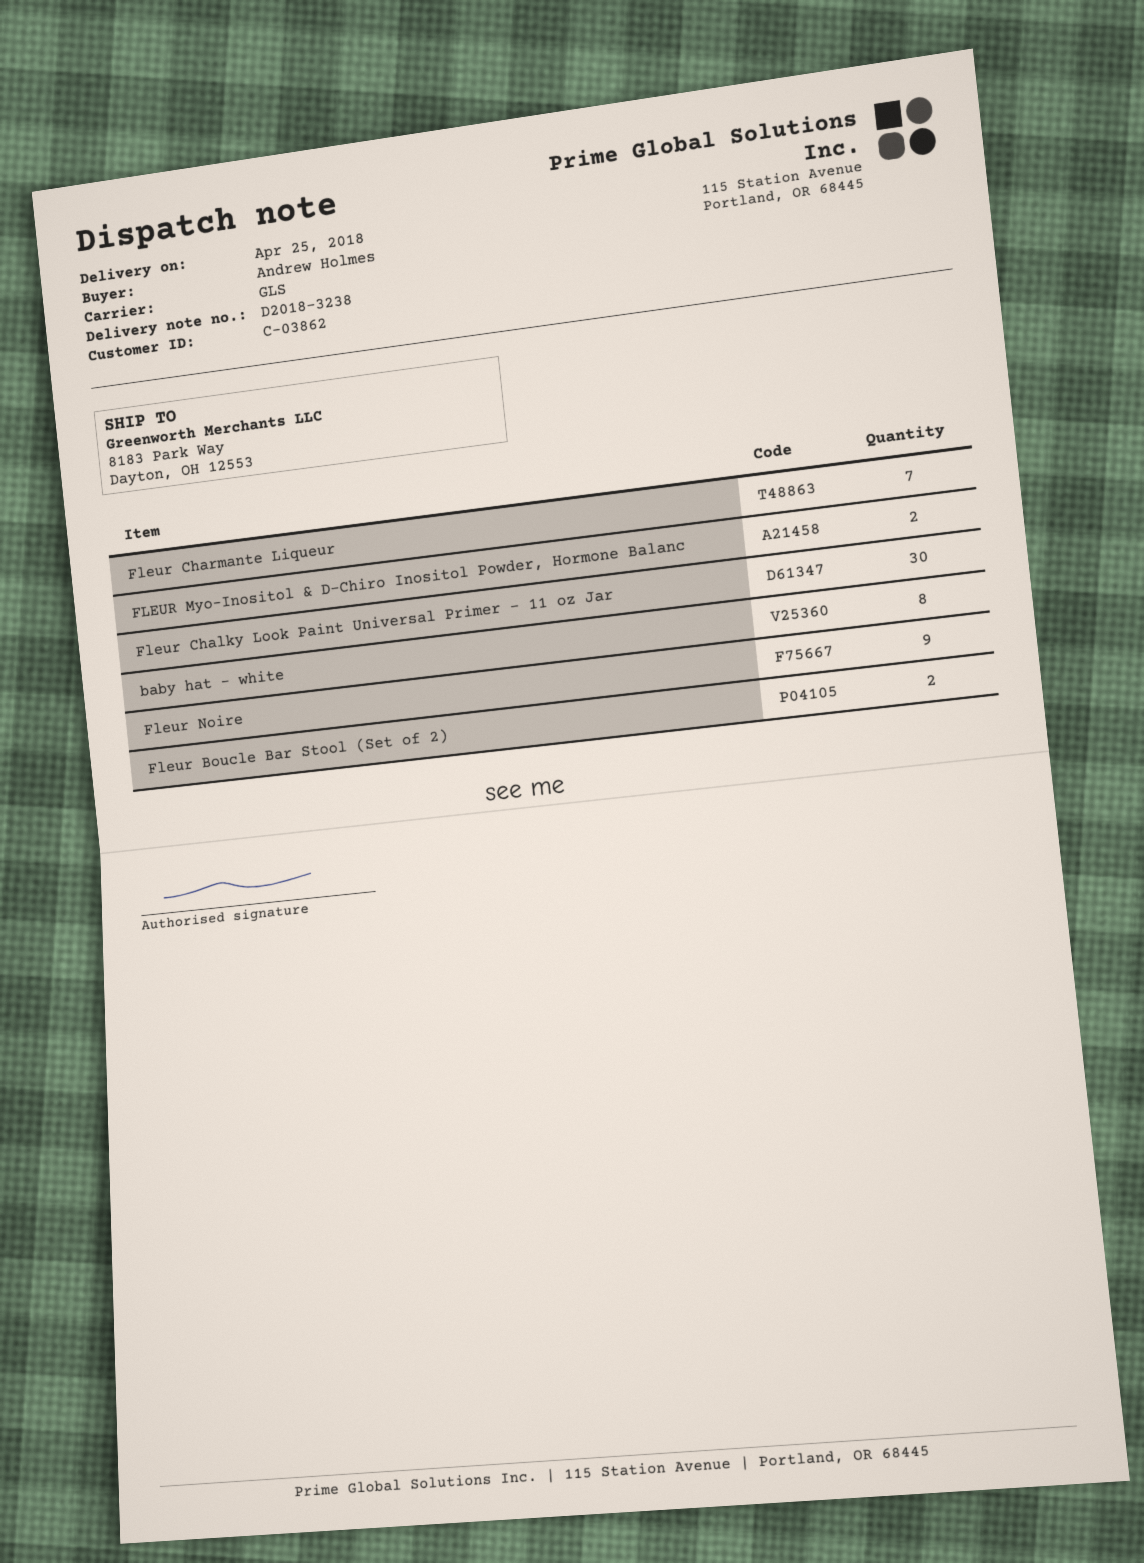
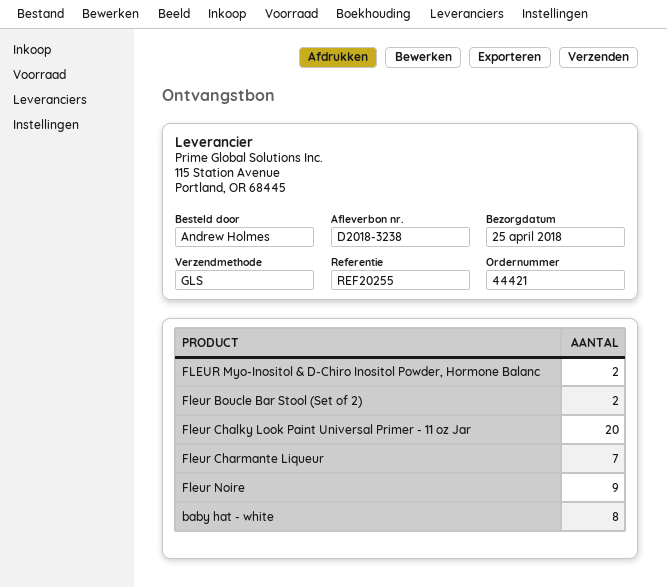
Fleur Chalky Look Paint Universal Primer - 11 oz Jar: 30 -> 20

